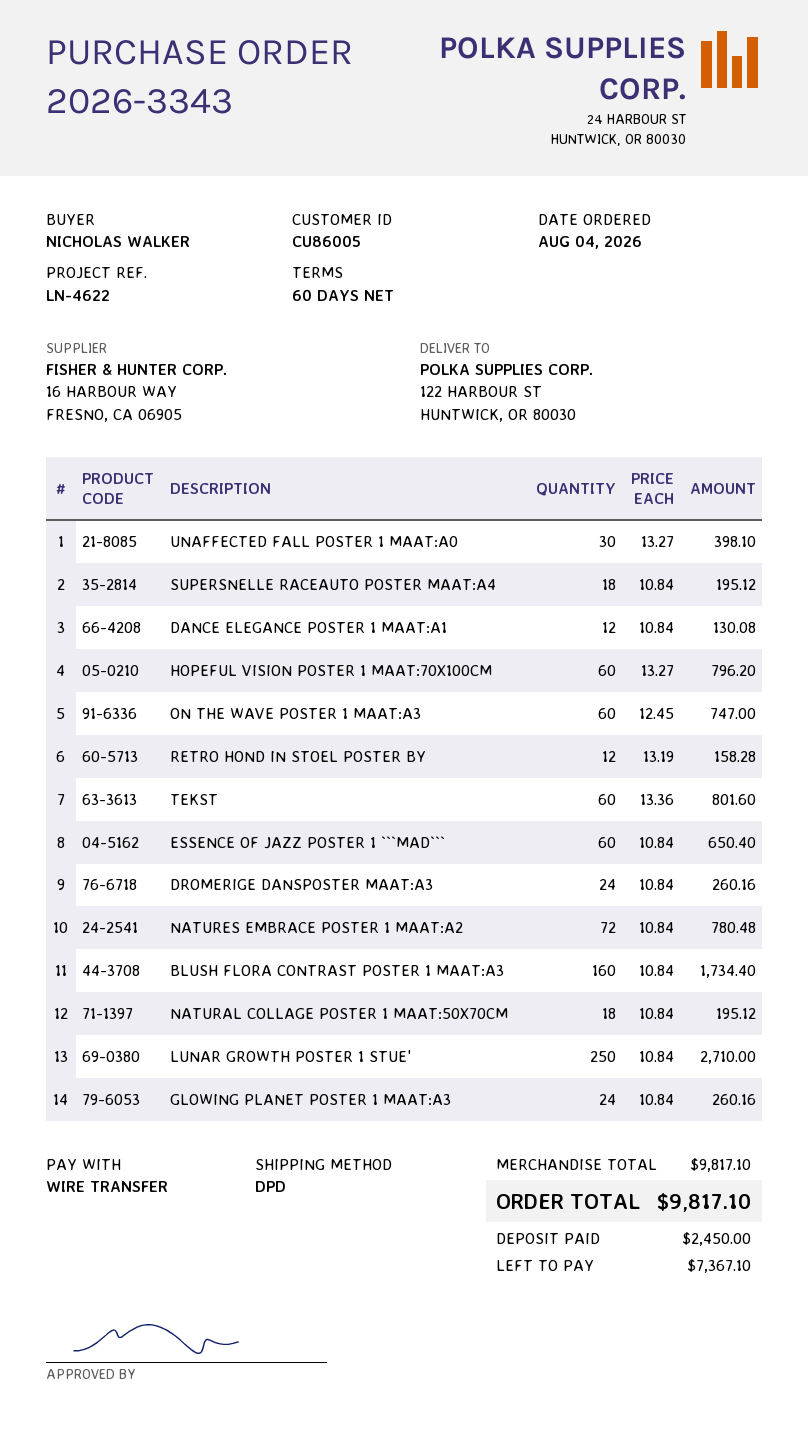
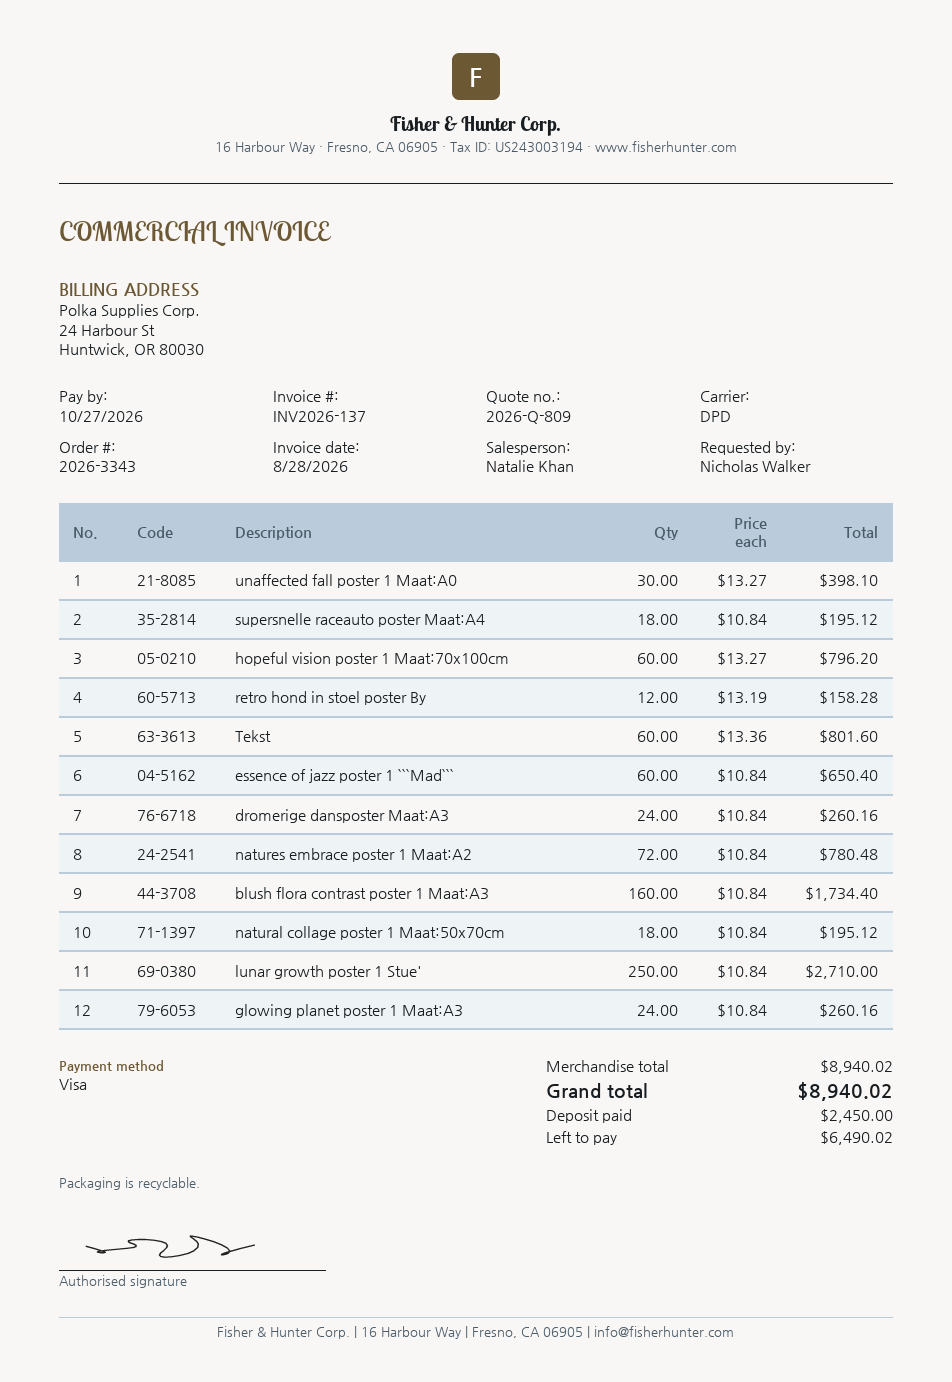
payment method: bank transfer -> Visa
DANCE ELEGANCE POSTER 1 MAAT:A1: 12 x 10.84 = 130.08 -> none
ON THE WAVE POSTER 1 MAAT:A3: 60 x 12.45 = 747.00 -> none
subtotal: 9817.10 -> 8940.02
total: 9817.10 -> 8940.02
balance: 7367.10 -> 6490.02

